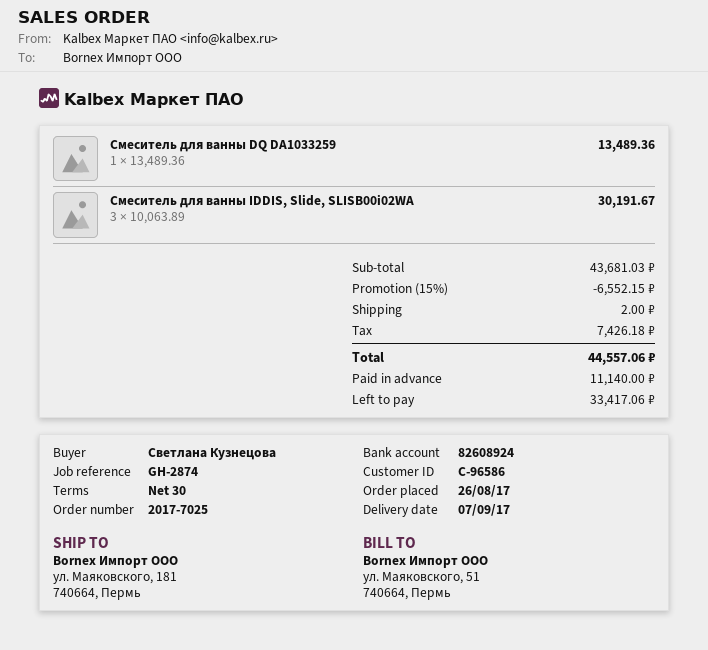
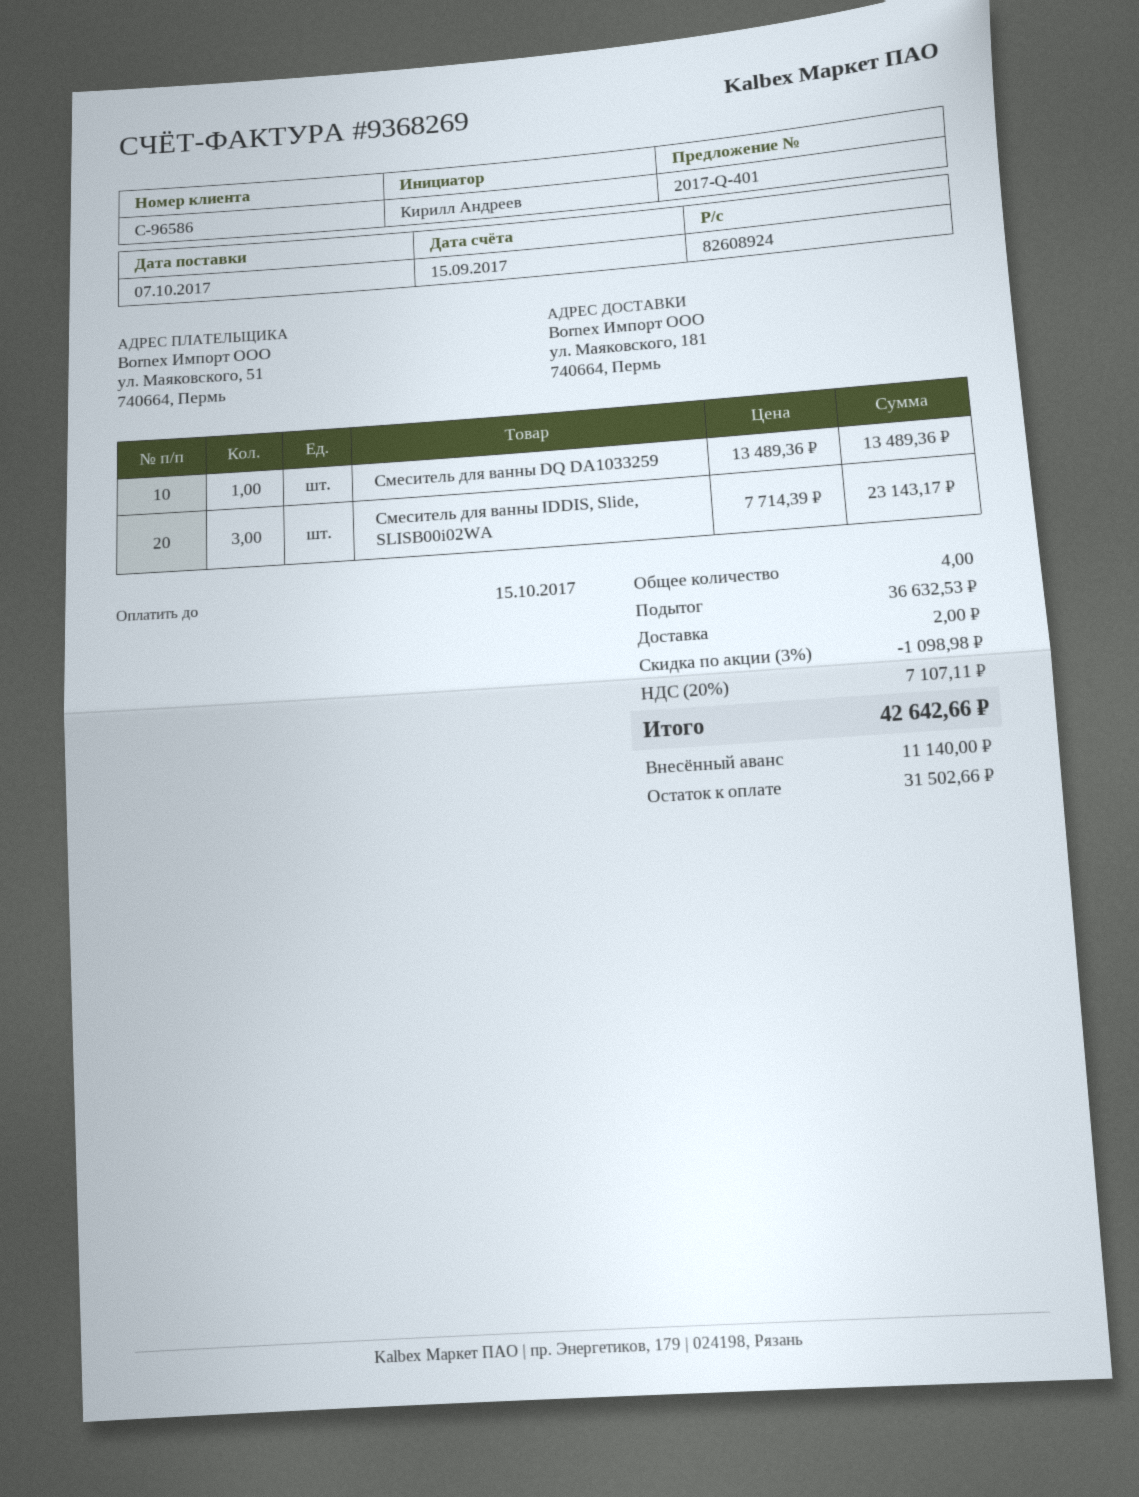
delivery date: 2017-09-07 -> 2017-10-07
ordered by: Светлана Кузнецова -> Кирилл Андреев
Смеситель для ванны IDDIS, Slide, SLISB00i02WA: 3 x 10063.89 = 30191.67 -> 3 x 7714.39 = 23143.17
subtotal: 43681.03 -> 36632.53
discount: 15% = 6552.15 -> 3% = 1098.98
tax: 7426.18 -> 7107.11
total: 44557.06 -> 42642.66
balance: 33417.06 -> 31502.66

